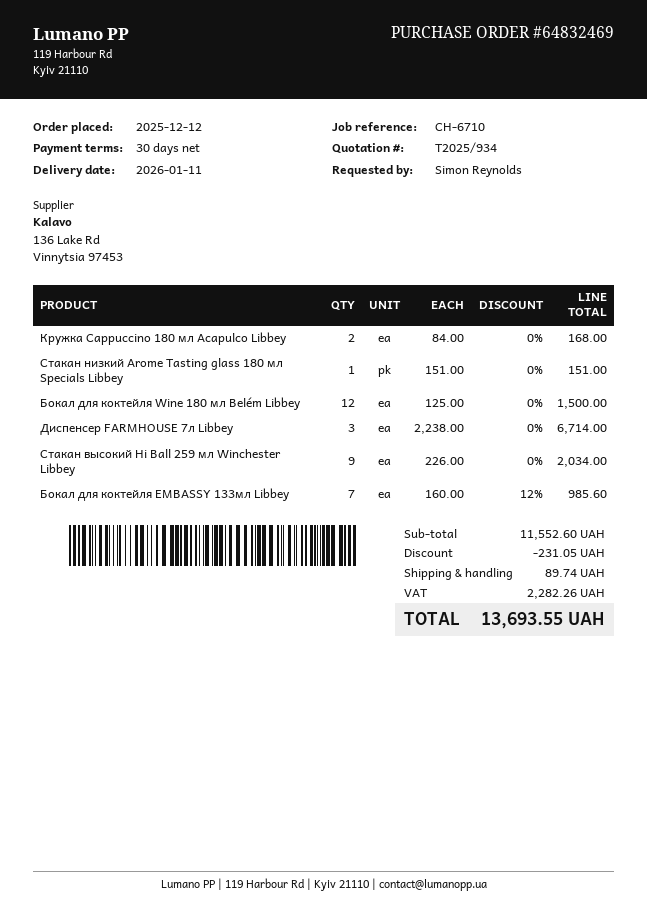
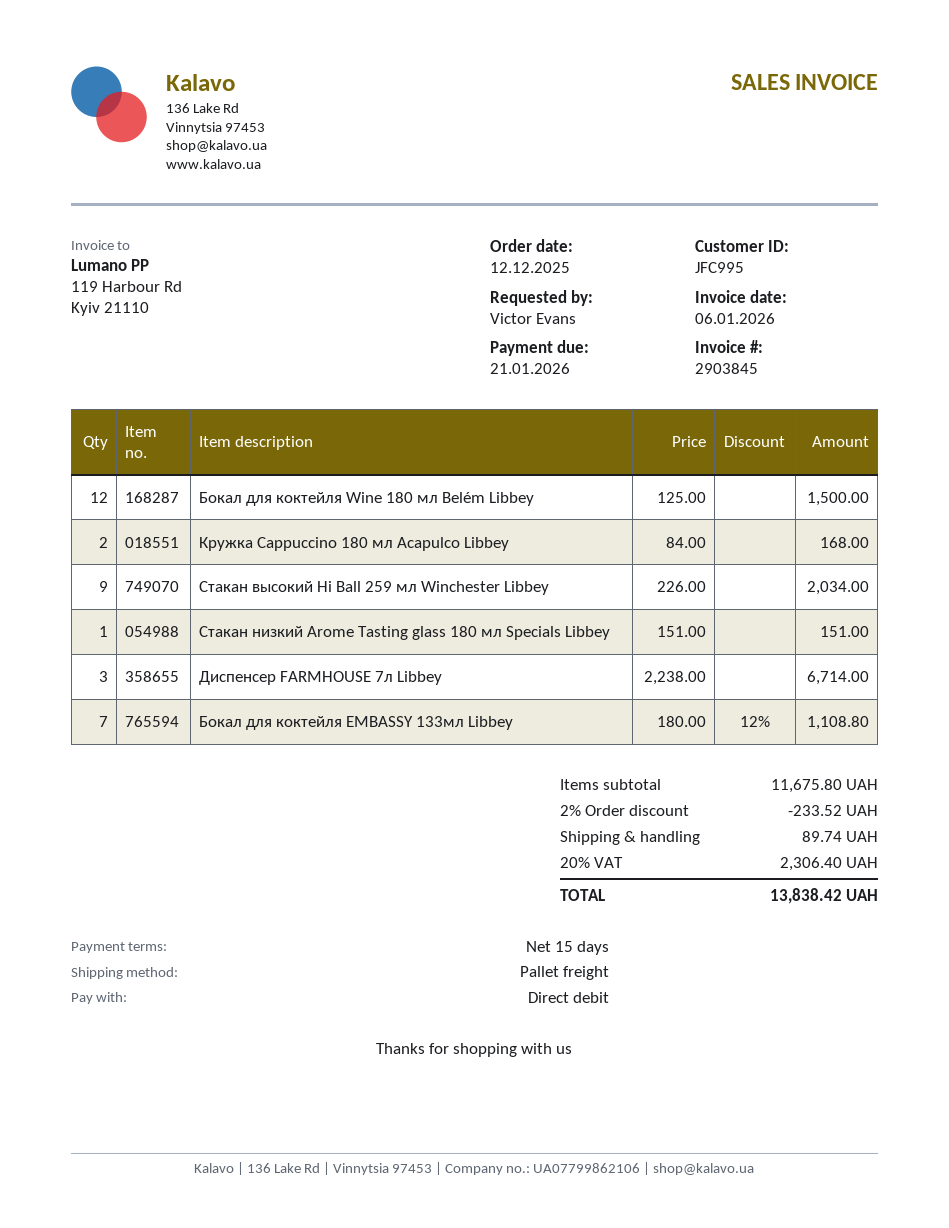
payment terms: 30 days -> 15 days
ordered by: Simon Reynolds -> Victor Evans
Бокал для коктейля EMBASSY 133мл Libbey: 7 x 160.00 - 12% = 985.60 -> 7 x 180.00 - 12% = 1108.80
subtotal: 11552.60 -> 11675.80
discount: 231.05 -> 233.52
tax: 2282.26 -> 2306.40
total: 13693.55 -> 13838.42

